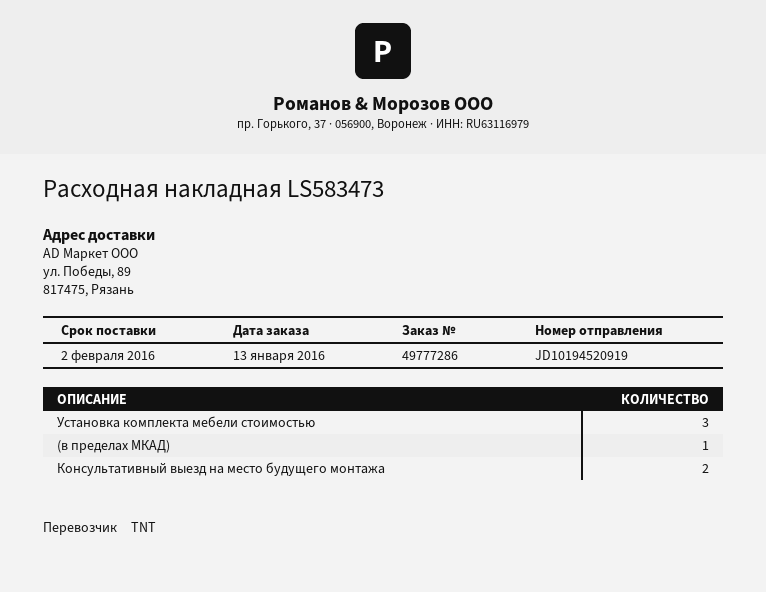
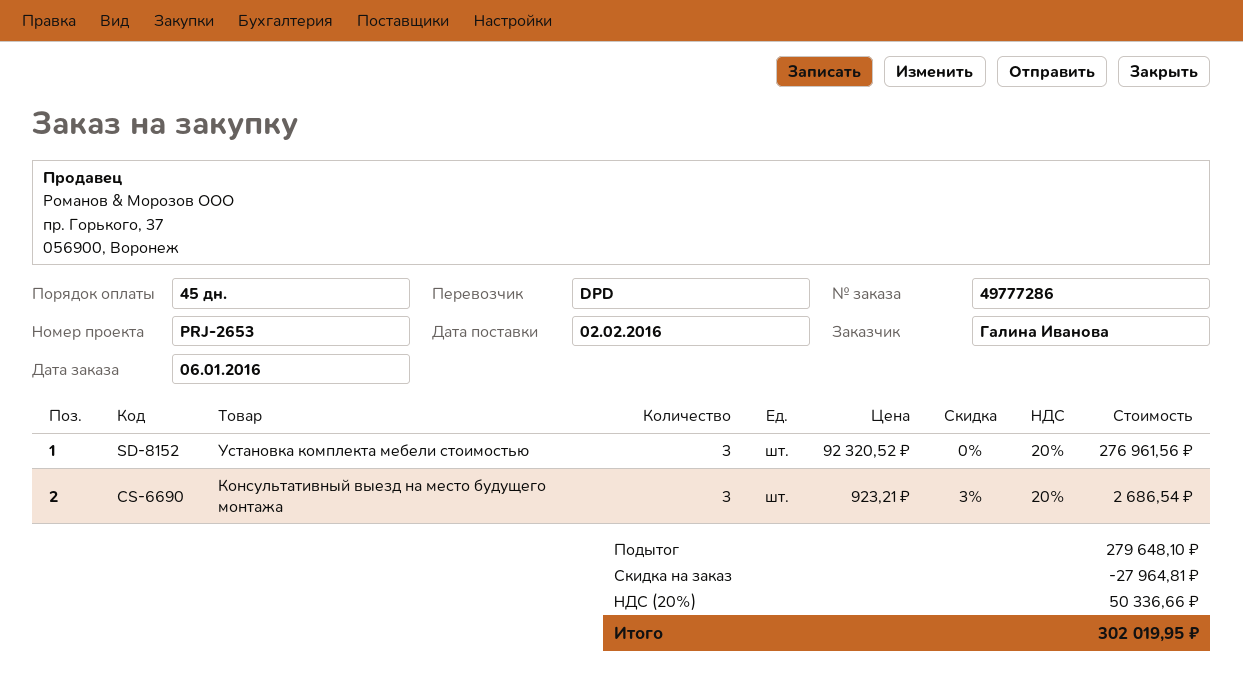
order date: 2016-01-13 -> 2016-01-06
shipping method: TNT -> DPD
(в пределах МКАД): 1 -> none
Консультативный выезд на место будущего монтажа: 2 -> 3

